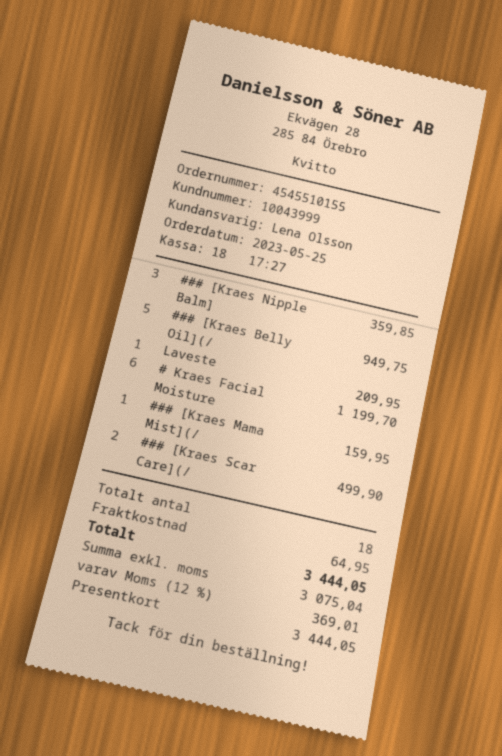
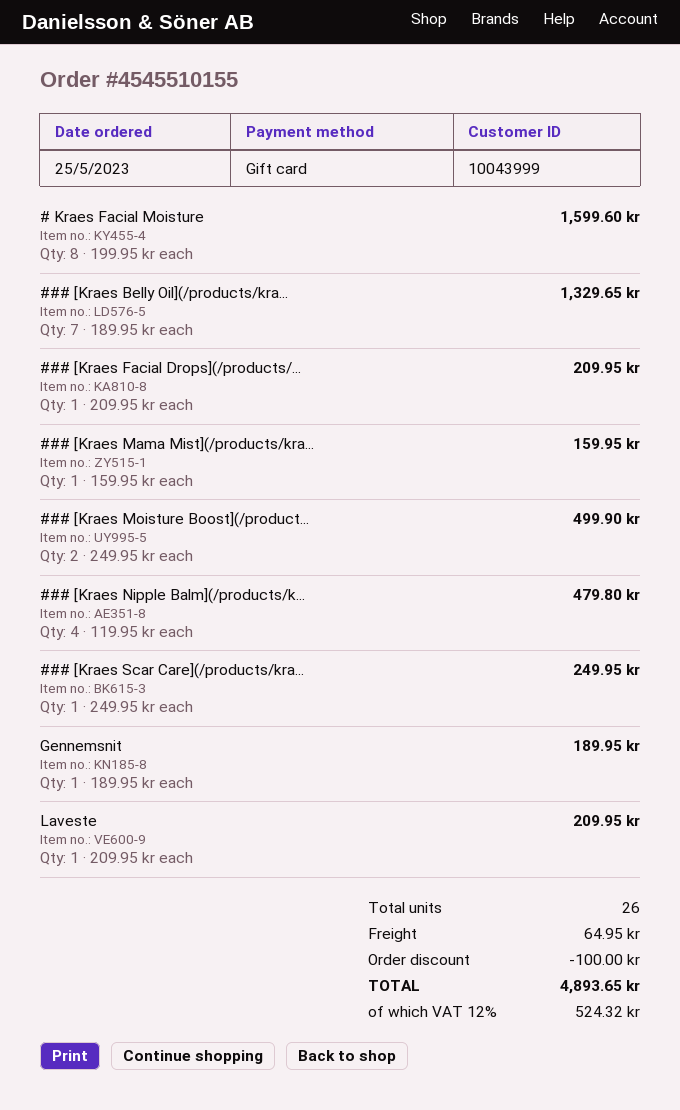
### [Kraes Nipple Balm]: 3 for 359.85 -> 4 for 479.80
### [Kraes Belly Oil](/: 5 for 949.75 -> 7 for 1329.65
# Kraes Facial Moisture: 6 for 1199.70 -> 8 for 1599.60
### [Kraes Scar Care](/: 2 for 499.90 -> 1 for 249.95
### [Kraes Facial Drops](/products/...: none -> 1 for 209.95
### [Kraes Moisture Boost](/product...: none -> 2 for 499.90
Gennemsnit: none -> 1 for 189.95
total quantity: 18 -> 26
discount: none -> 100.00
tax: 12% = 369.01 -> 12% = 524.32
total: 3444.05 -> 4893.65

